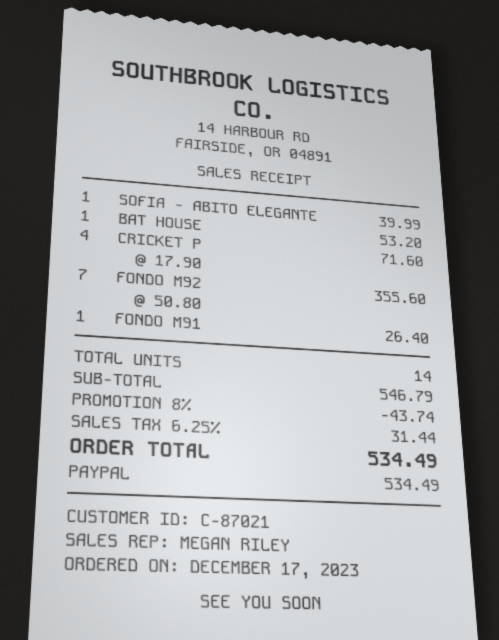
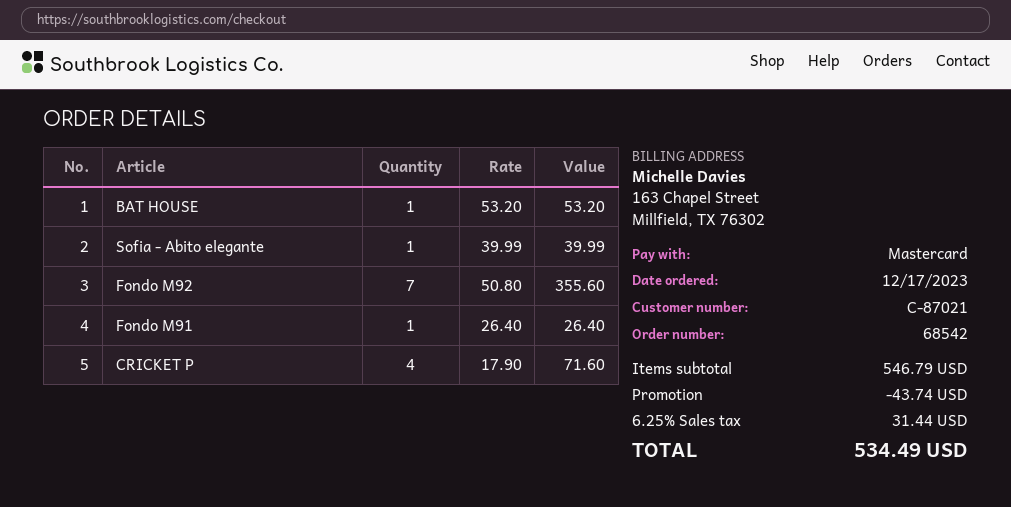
payment method: PayPal -> Mastercard

